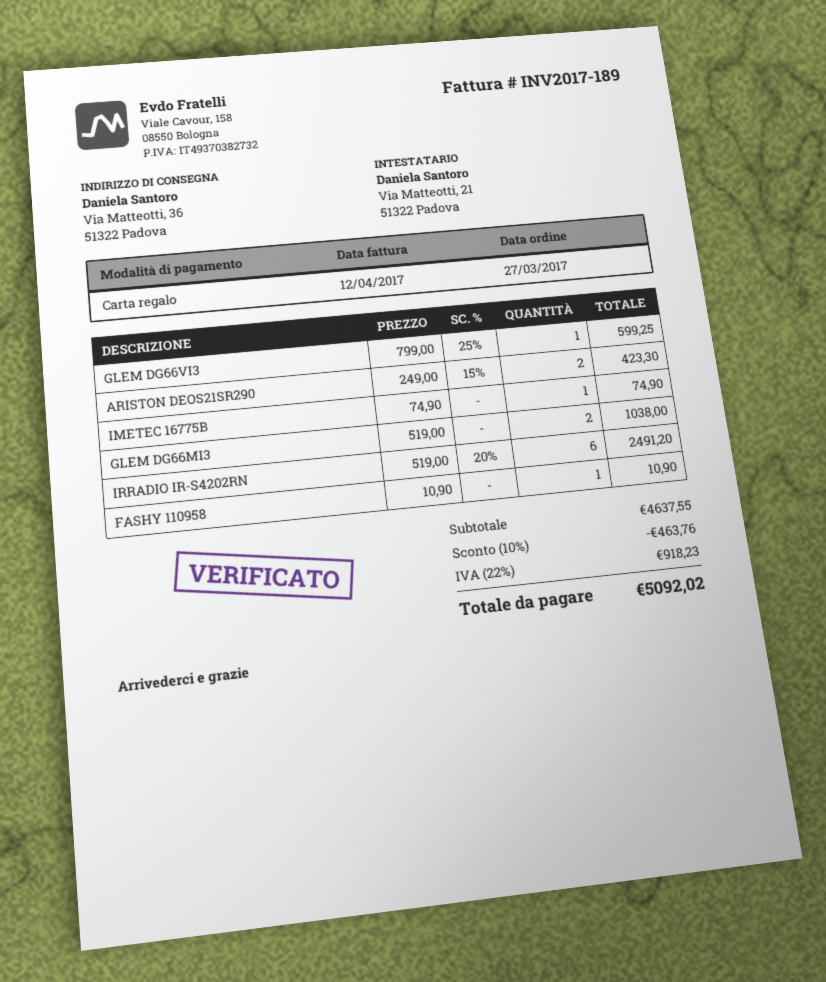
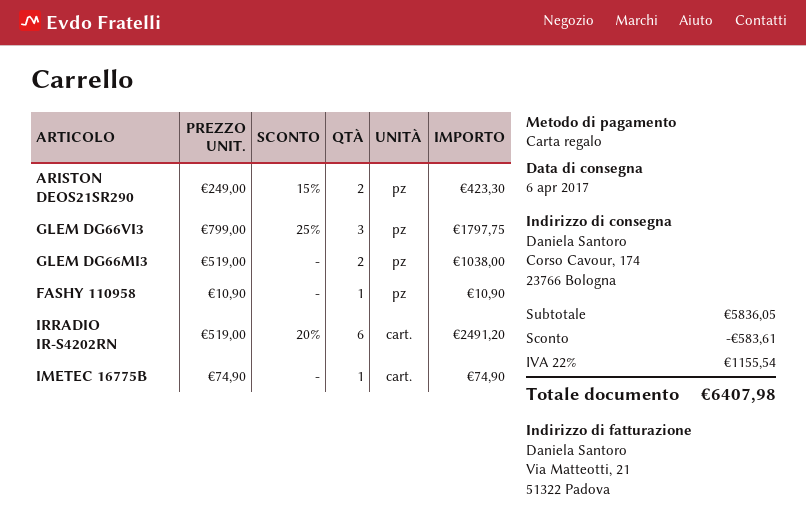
ship to: Via Matteotti, 36, 51322 Padova -> Corso Cavour, 174, 23766 Bologna
GLEM DG66VI3: 1 x 799.00 - 25% = 599.25 -> 3 x 799.00 - 25% = 1797.75
subtotal: 4637.55 -> 5836.05
discount: 463.76 -> 583.61
tax: 22% = 918.23 -> 22% = 1155.54
total: 5092.02 -> 6407.98

